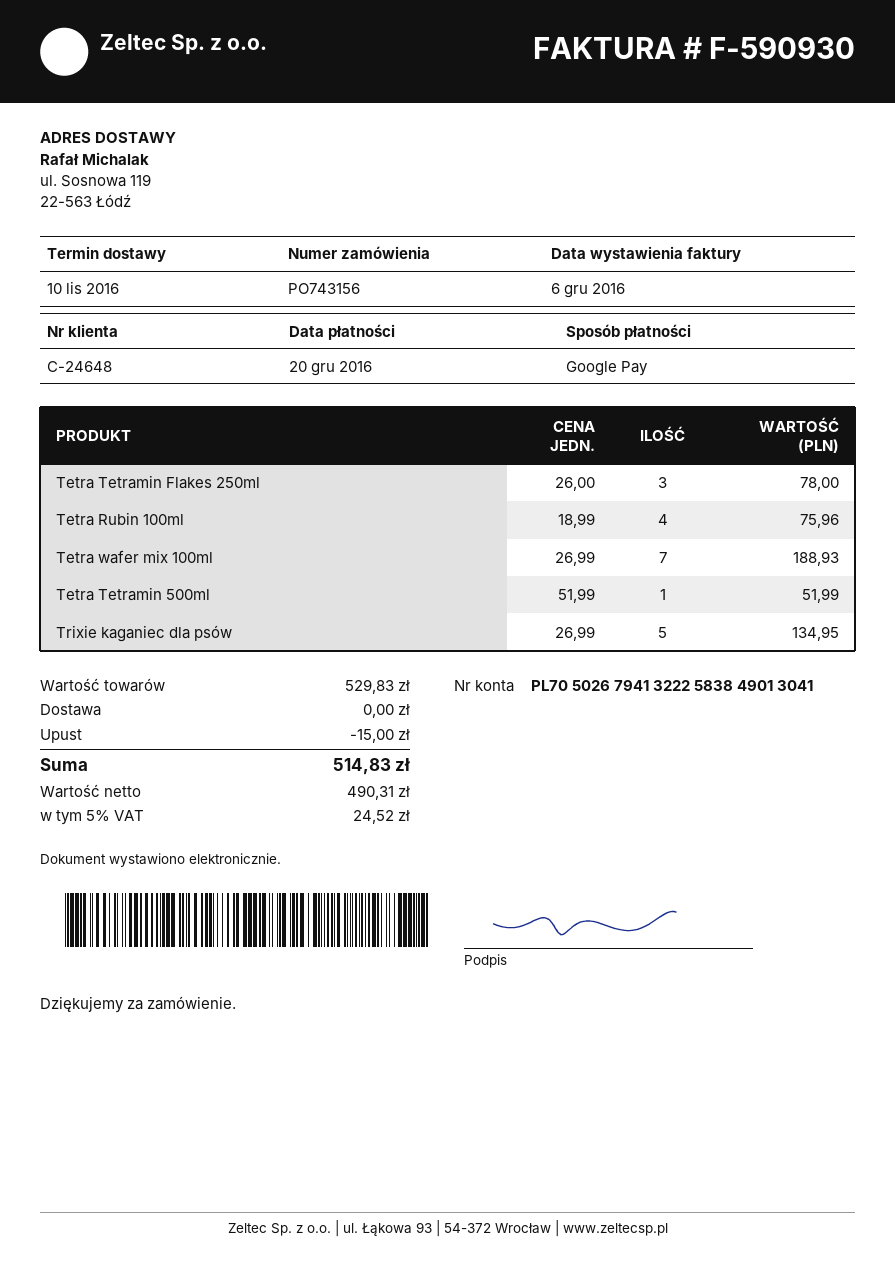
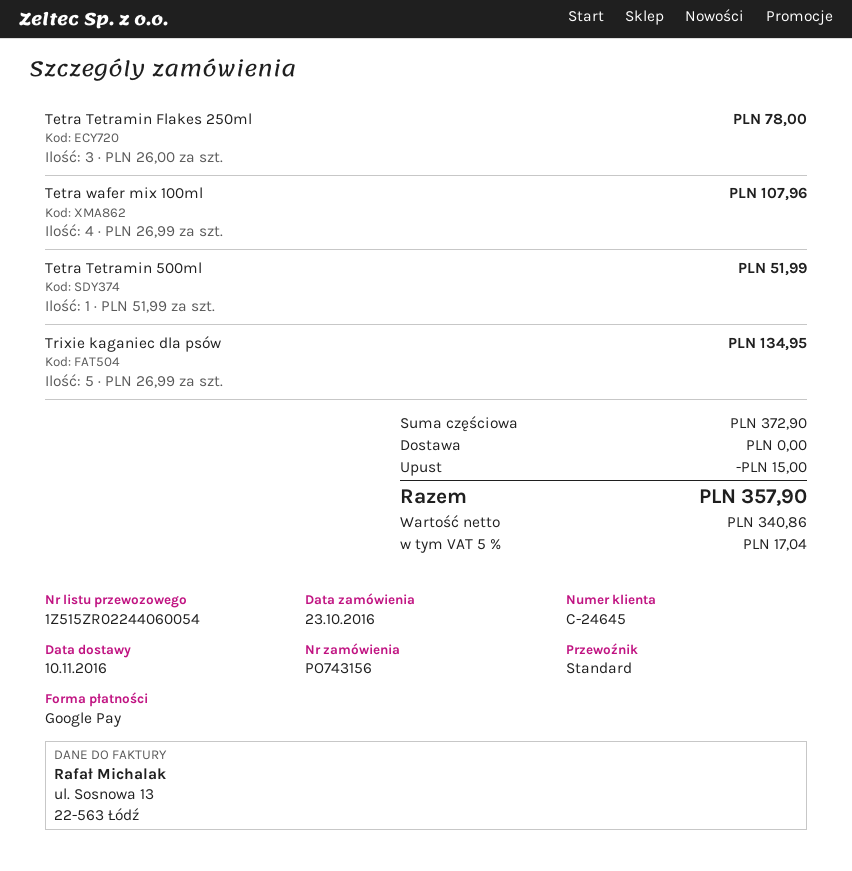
customer number: C-24648 -> C-24645
Tetra Rubin 100ml: 4 x 18.99 = 75.96 -> none
Tetra wafer mix 100ml: 7 x 26.99 = 188.93 -> 4 x 26.99 = 107.96
subtotal: 529.83 -> 372.90
net: 490.31 -> 340.86
tax: 5% = 24.52 -> 5% = 17.04
total: 514.83 -> 357.90

